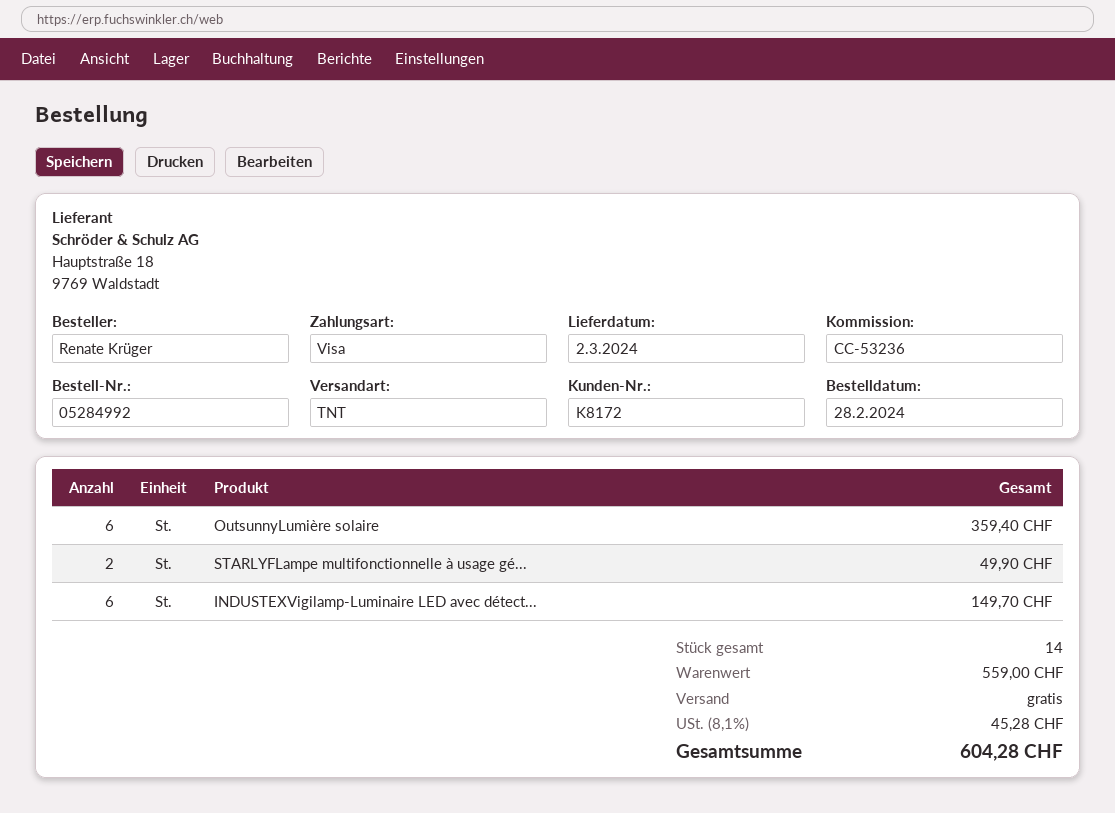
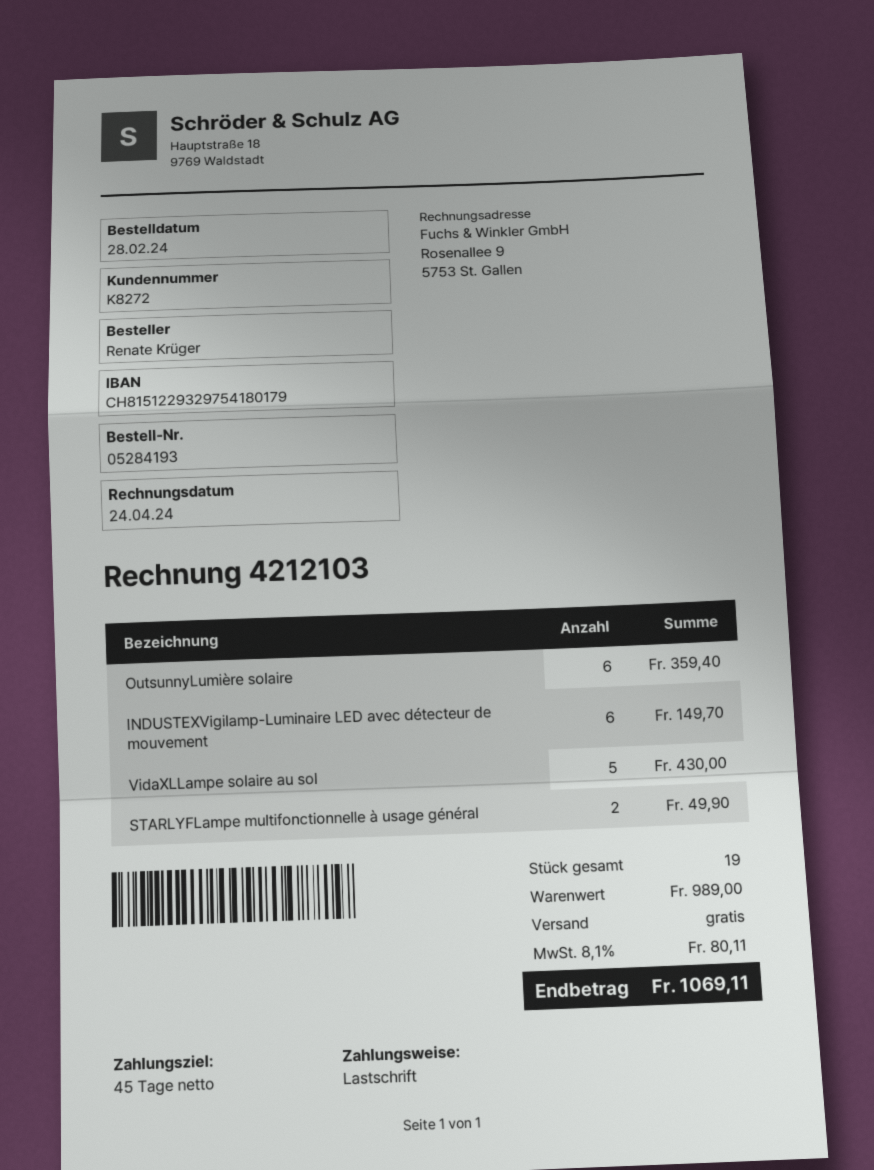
order number: 05284992 -> 05284193
customer number: K8172 -> K8272
payment method: Visa -> direct debit
VidaXLLampe solaire au sol: none -> 5 for 430.00
total quantity: 14 -> 19
subtotal: 559.00 -> 989.00
tax: 8.1% = 45.28 -> 8.1% = 80.11
total: 604.28 -> 1069.11

